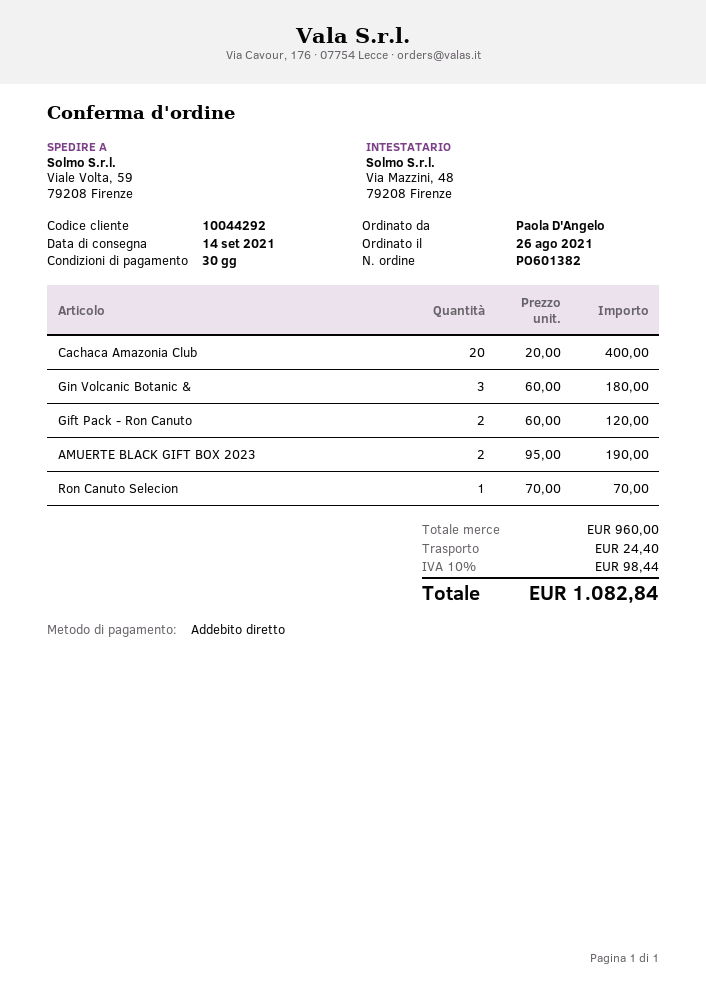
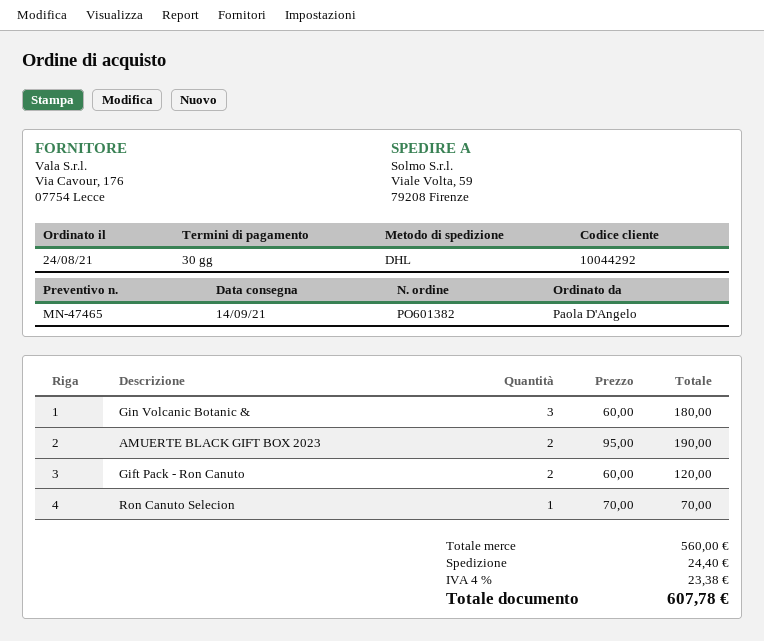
order date: 2021-08-26 -> 2021-08-24
Cachaca Amazonia Club: 20 x 20.00 = 400.00 -> none
subtotal: 960.00 -> 560.00
tax: 10% = 98.44 -> 4% = 23.38
total: 1082.84 -> 607.78

